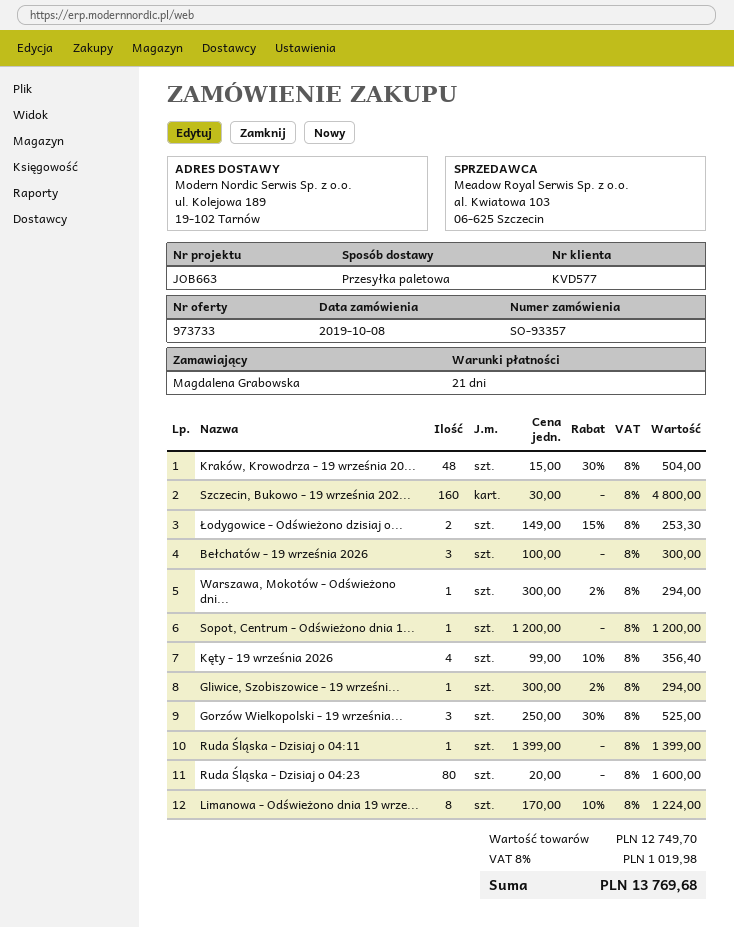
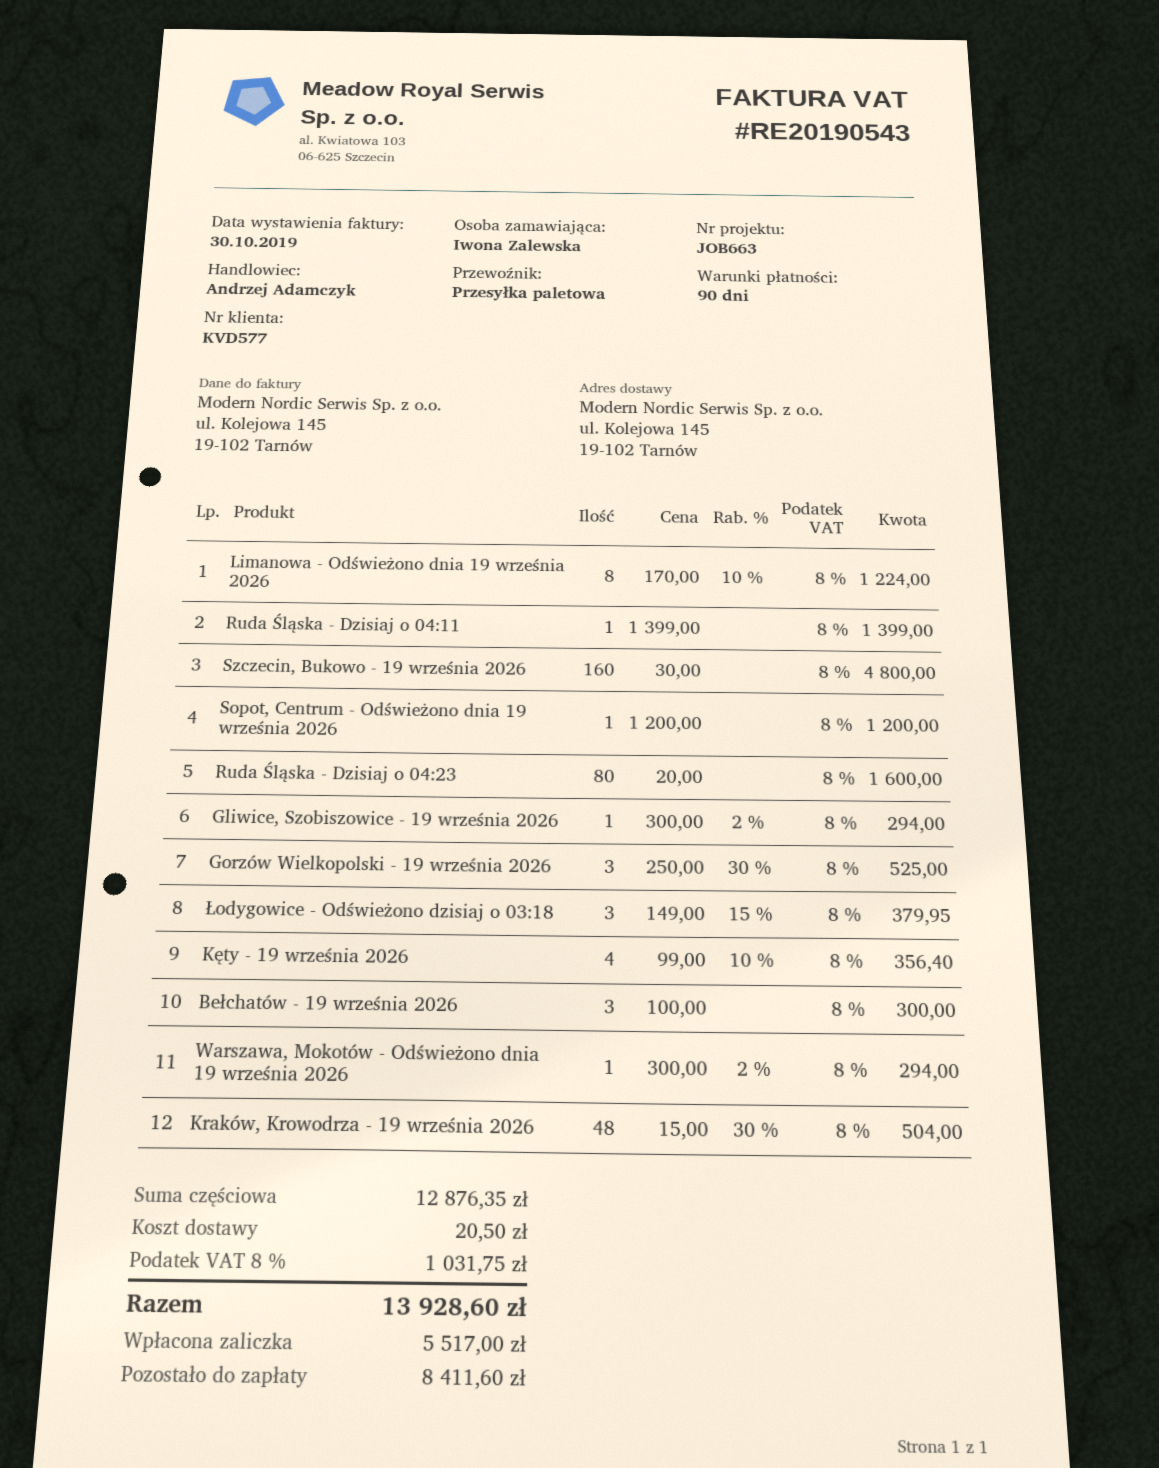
payment terms: 21 days -> 90 days
ordered by: Magdalena Grabowska -> Iwona Zalewska
ship to: ul. Kolejowa 189, 19-102 Tarnów -> ul. Kolejowa 145, 19-102 Tarnów
Łodygowice - Odświeżono dzisiaj o...: 2 x 149.00 - 15% = 253.30 -> 3 x 149.00 - 15% = 379.95
subtotal: 12749.70 -> 12876.35
shipping: none -> 20.50
tax: 8% = 1019.98 -> 8% = 1031.75
total: 13769.68 -> 13928.60

